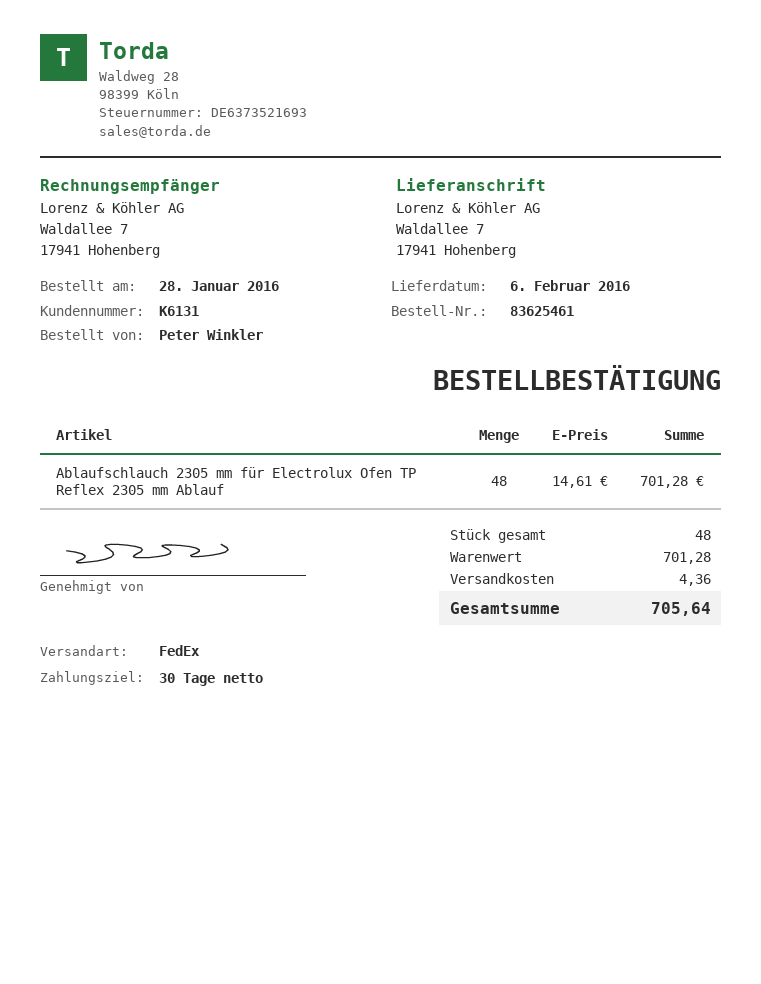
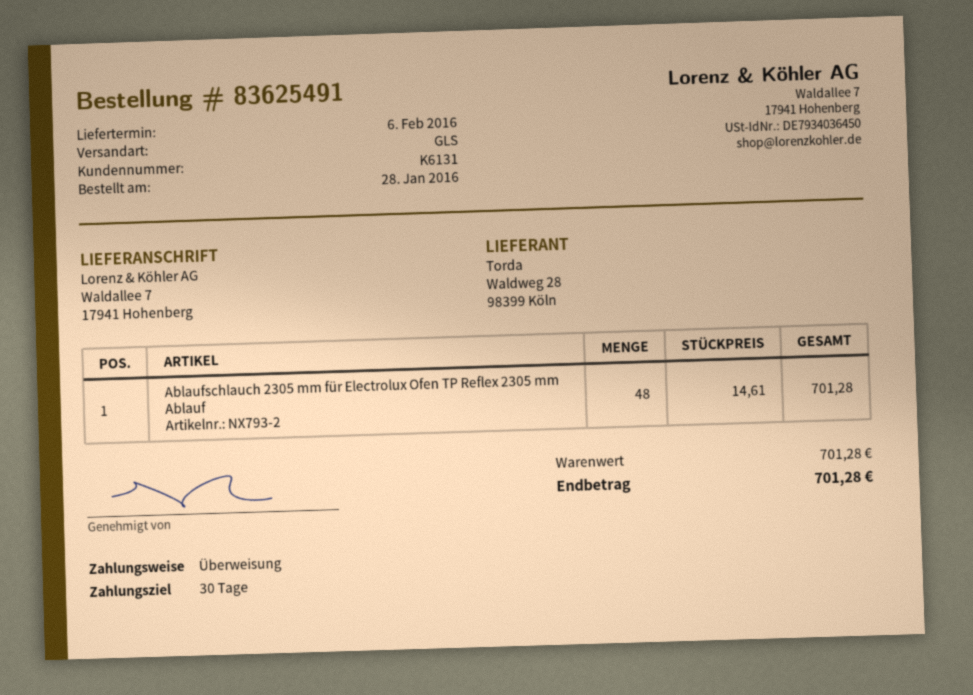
order number: 83625461 -> 83625491
shipping method: FedEx -> GLS
shipping: 4.36 -> none
total: 705.64 -> 701.28

